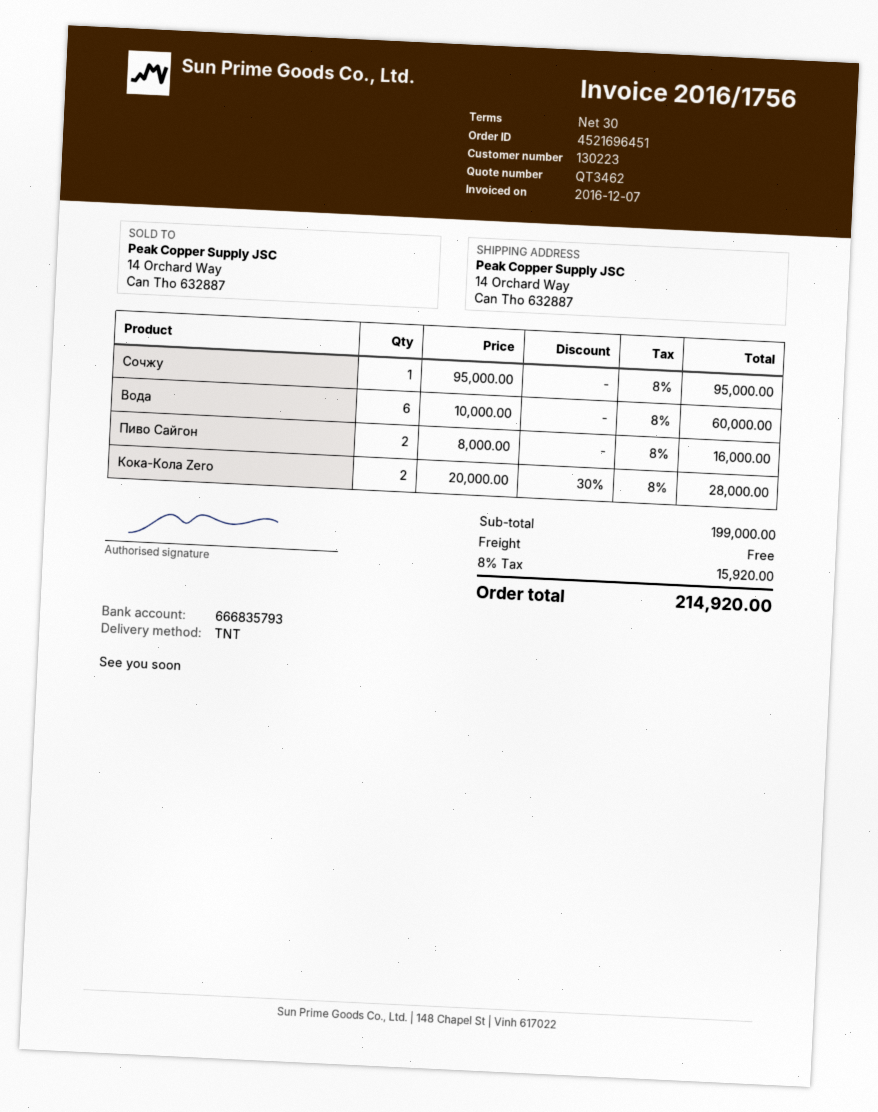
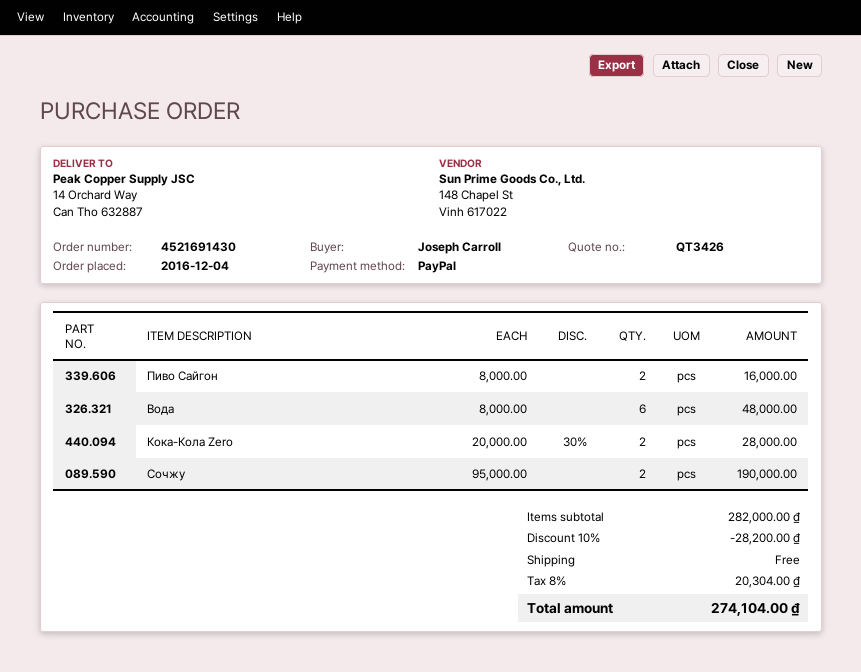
quote number: QT3462 -> QT3426
order number: 4521696451 -> 4521691430
Сочжу: 1 x 95000.00 = 95000.00 -> 2 x 95000.00 = 190000.00
Вода: 6 x 10000.00 = 60000.00 -> 6 x 8000.00 = 48000.00
subtotal: 199000.00 -> 282000.00
discount: none -> 10% = 28200.00
tax: 8% = 15920.00 -> 8% = 20304.00
total: 214920.00 -> 274104.00

